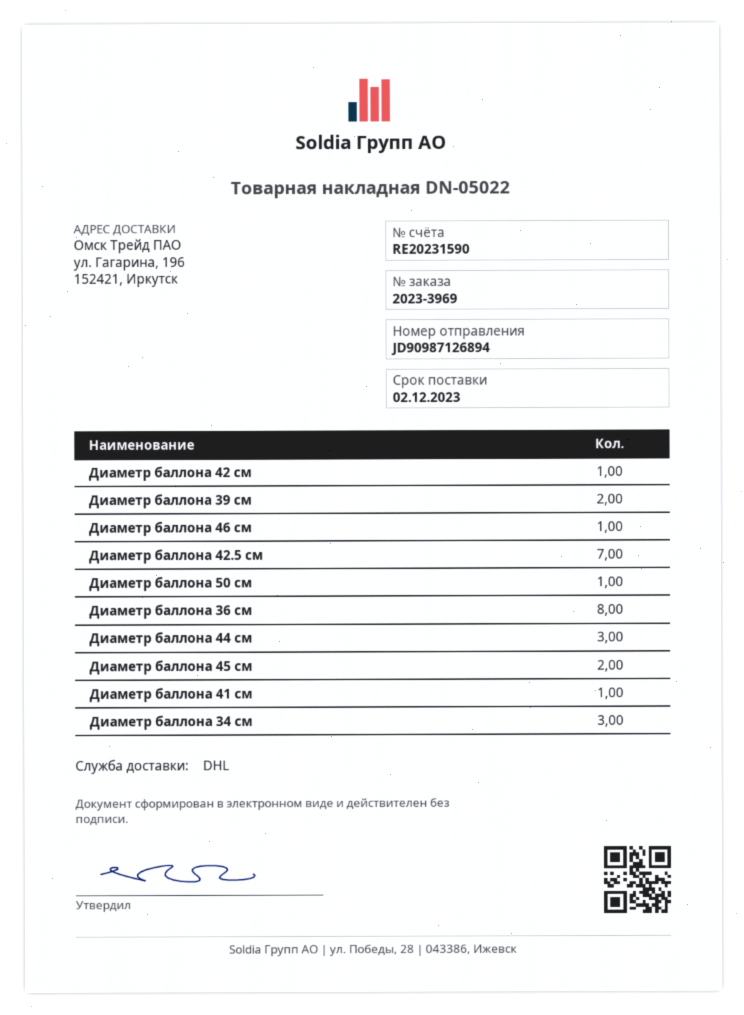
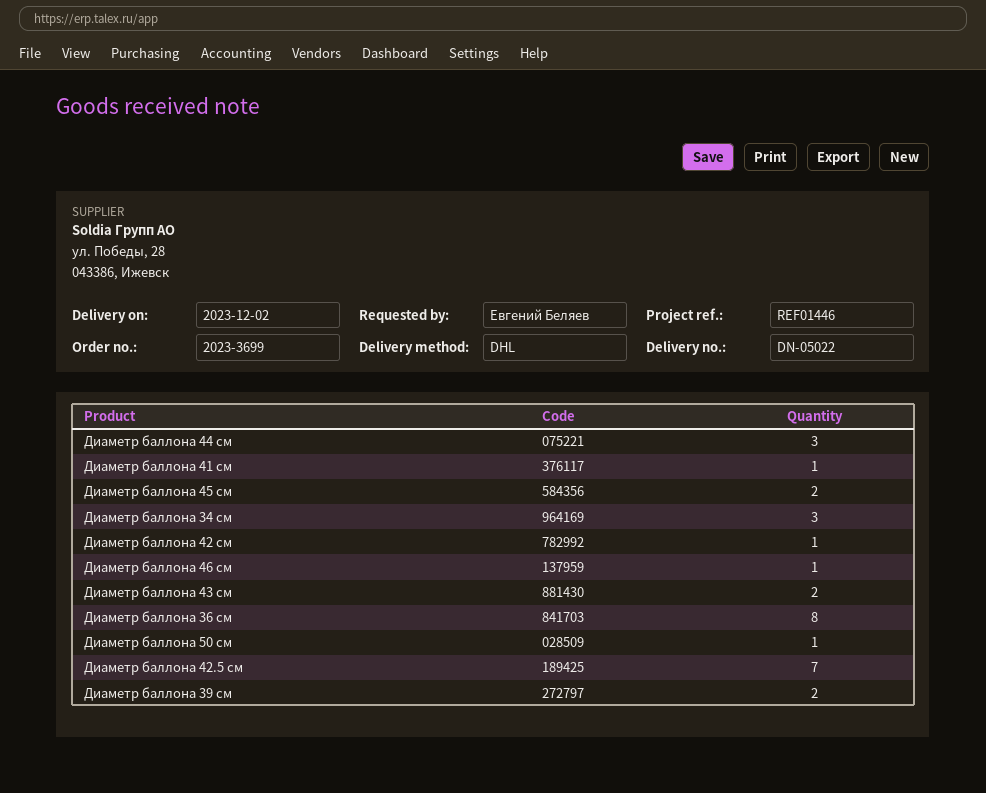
order number: 2023-3969 -> 2023-3699
Диаметр баллона 43 см: none -> 2

